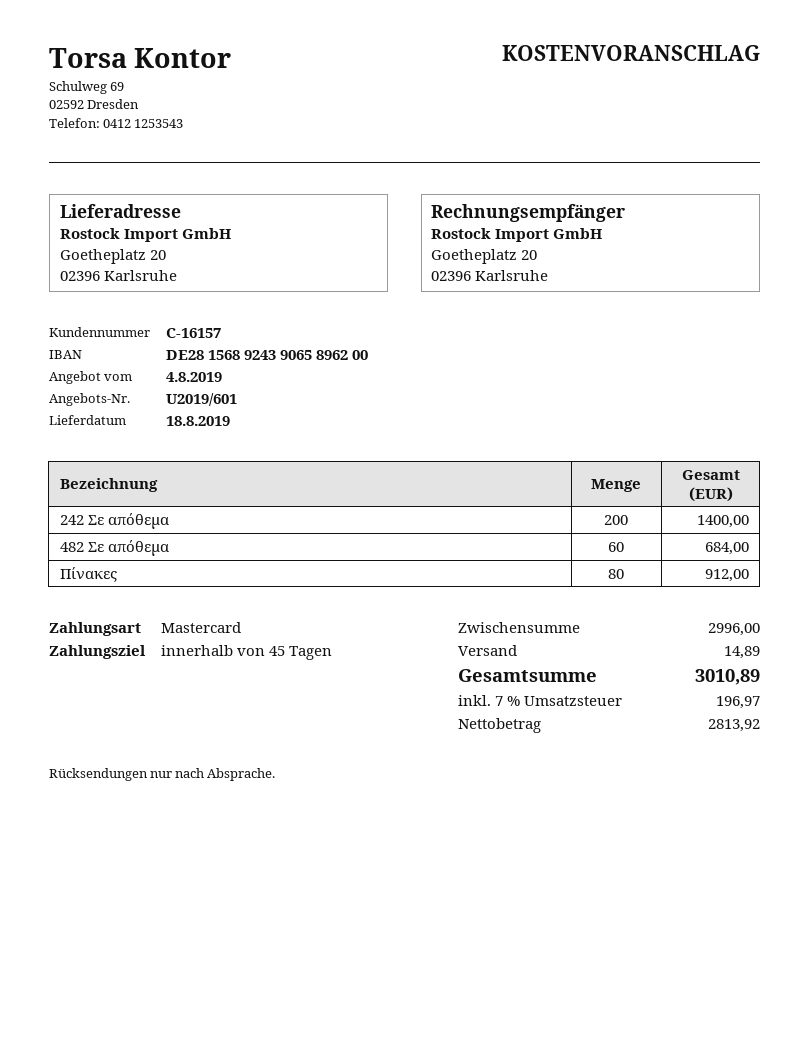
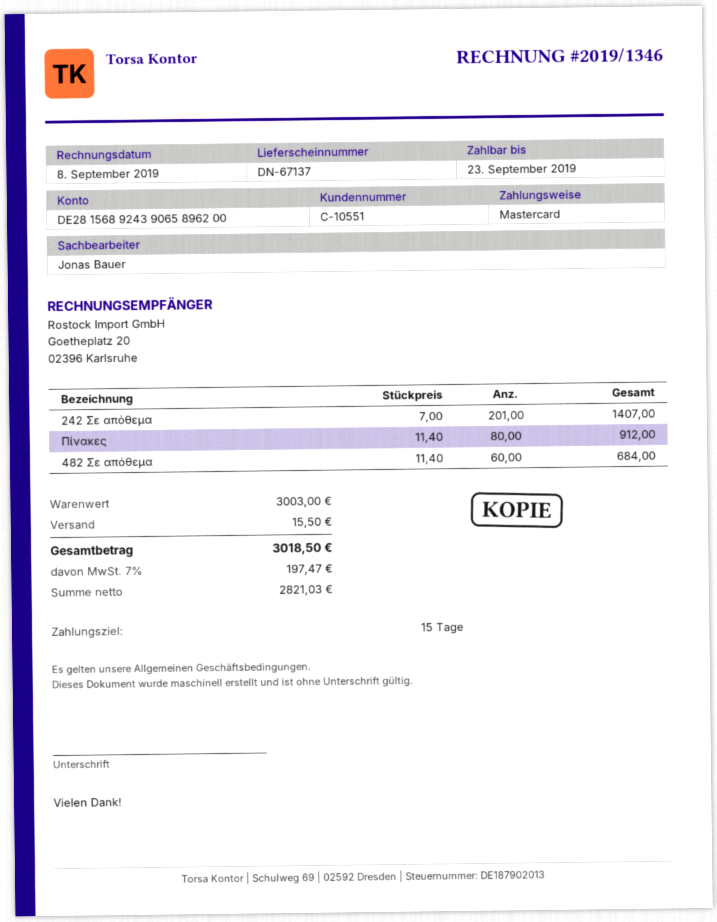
payment terms: 45 days -> 15 days
customer number: C-16157 -> C-10551
242 Σε απόθεμα: 200 for 1400.00 -> 201 for 1407.00
subtotal: 2996.00 -> 3003.00
shipping: 14.89 -> 15.50
net: 2813.92 -> 2821.03
tax: 7% = 196.97 -> 7% = 197.47
total: 3010.89 -> 3018.50

